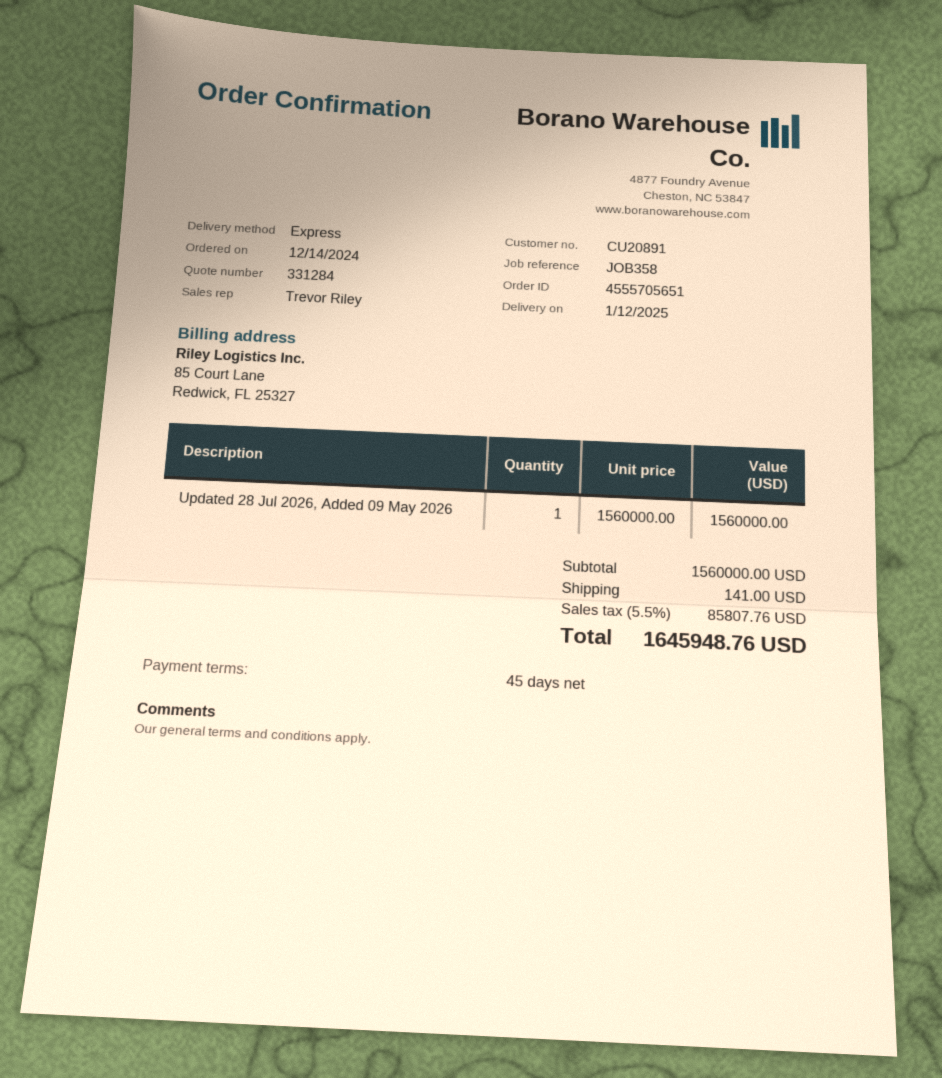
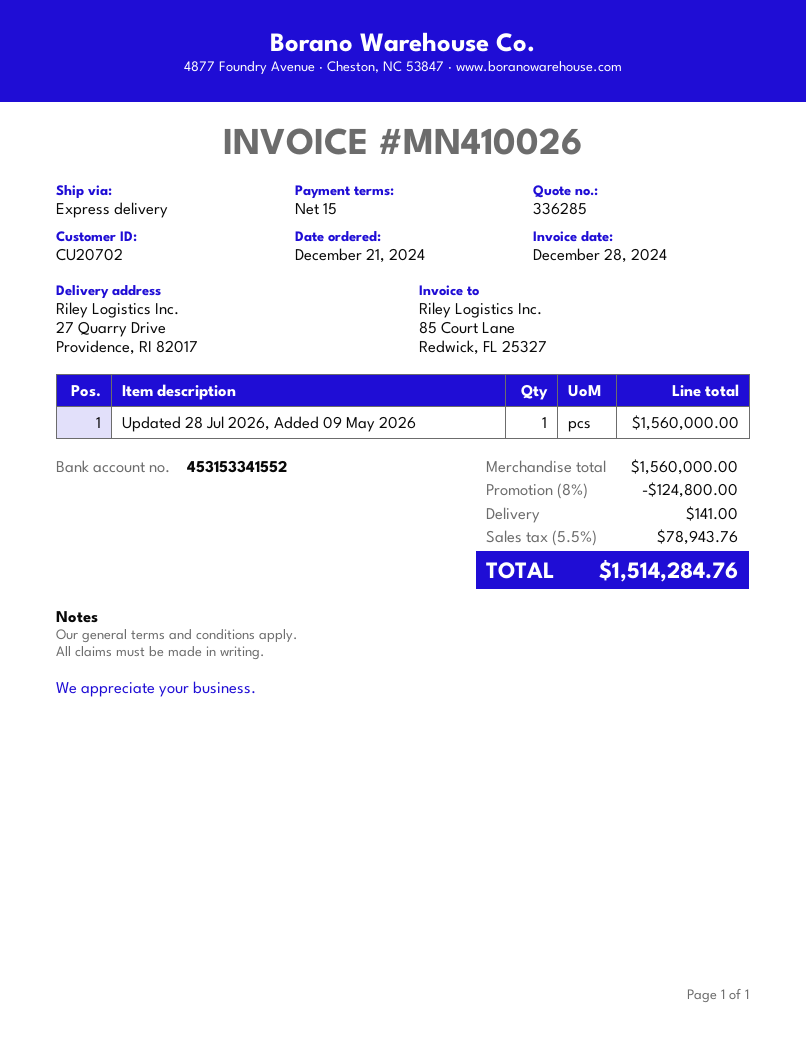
quote number: 331284 -> 336285
order date: 2024-12-14 -> 2024-12-21
payment terms: 45 days -> 15 days
customer number: CU20891 -> CU20702
discount: none -> 8% = 124800.00
tax: 5.5% = 85807.76 -> 5.5% = 78943.76
total: 1645948.76 -> 1514284.76

